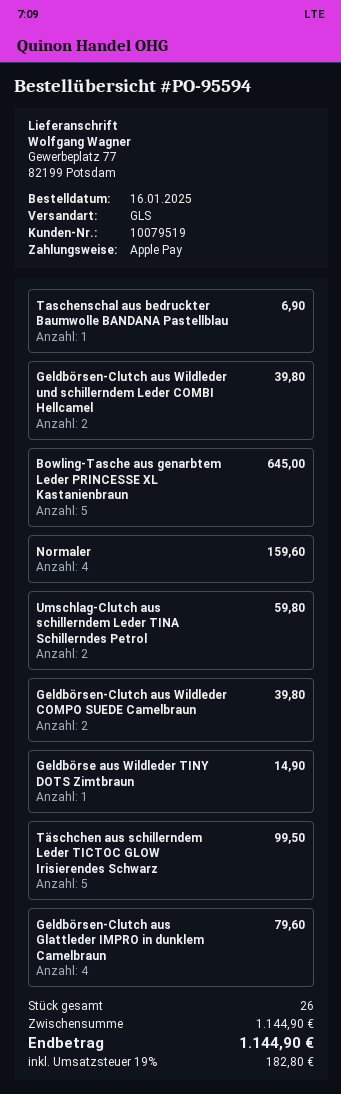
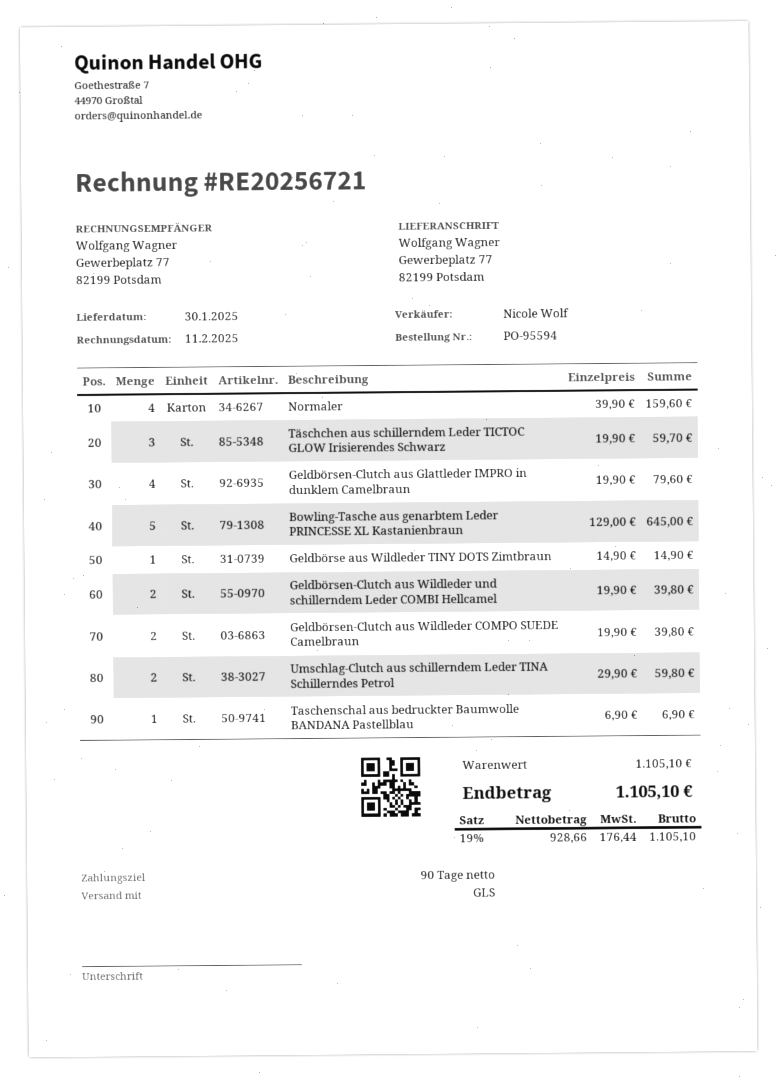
Täschchen aus schillerndem Leder TICTOC GLOW Irisierendes Schwarz: 5 for 99.50 -> 3 for 59.70
subtotal: 1144.90 -> 1105.10
tax: 19% = 182.80 -> 19% = 176.44
total: 1144.90 -> 1105.10

